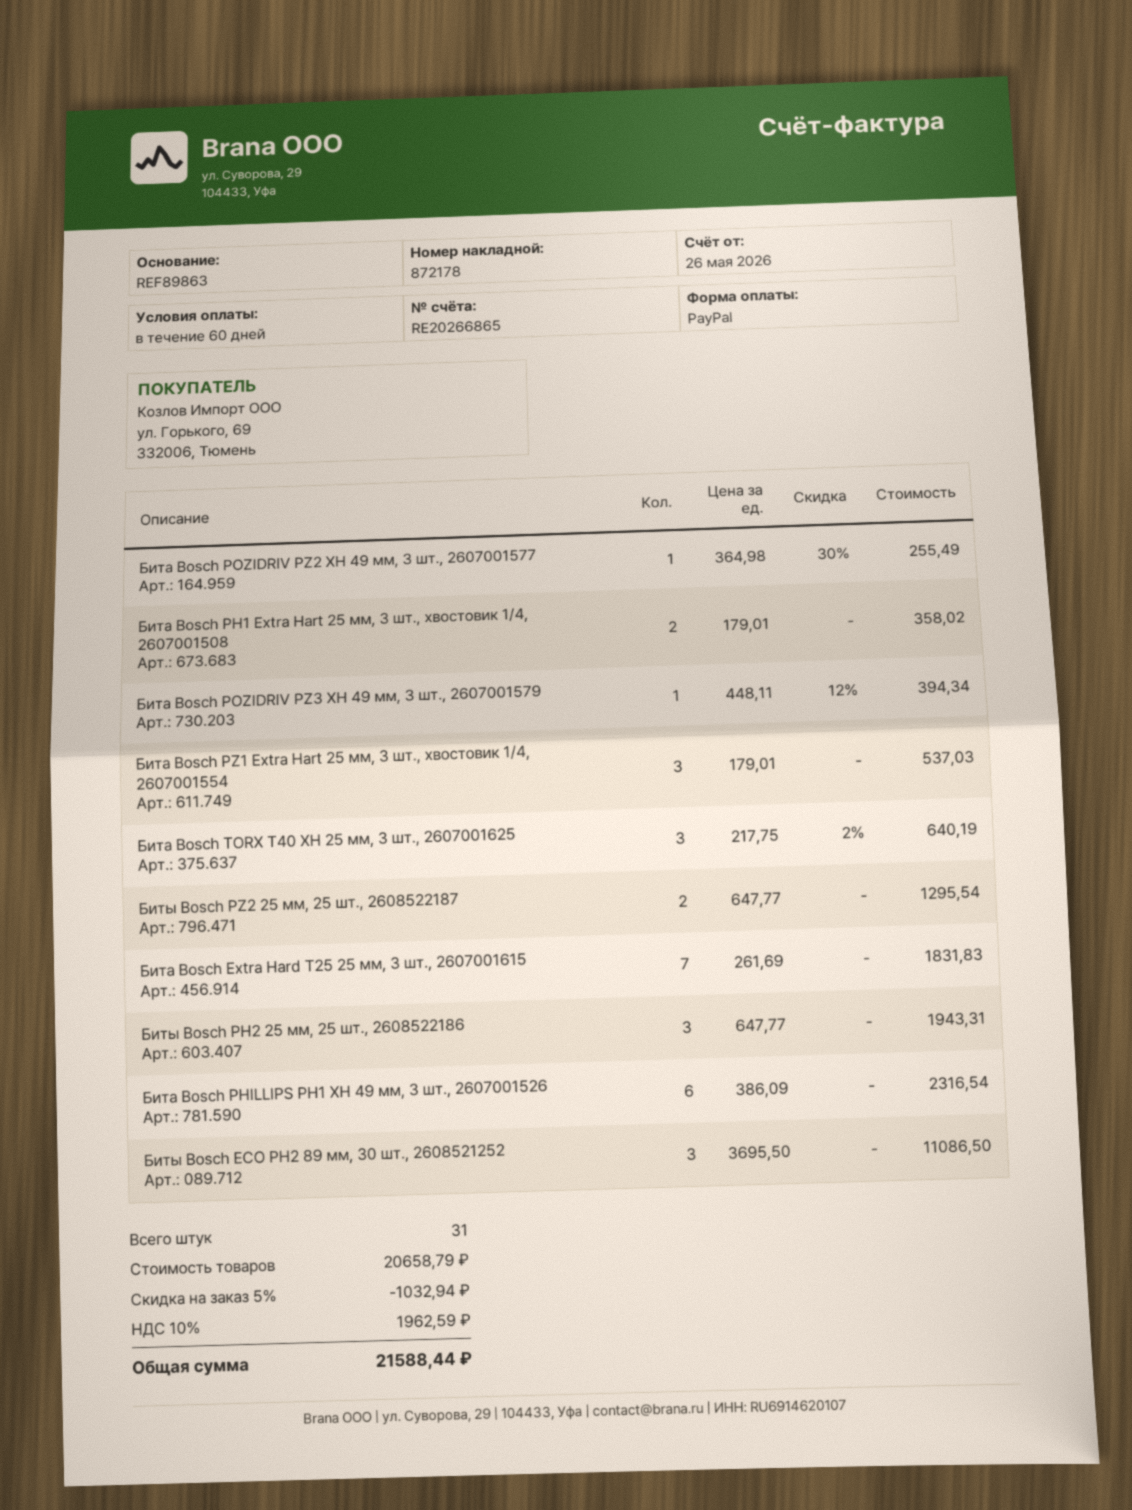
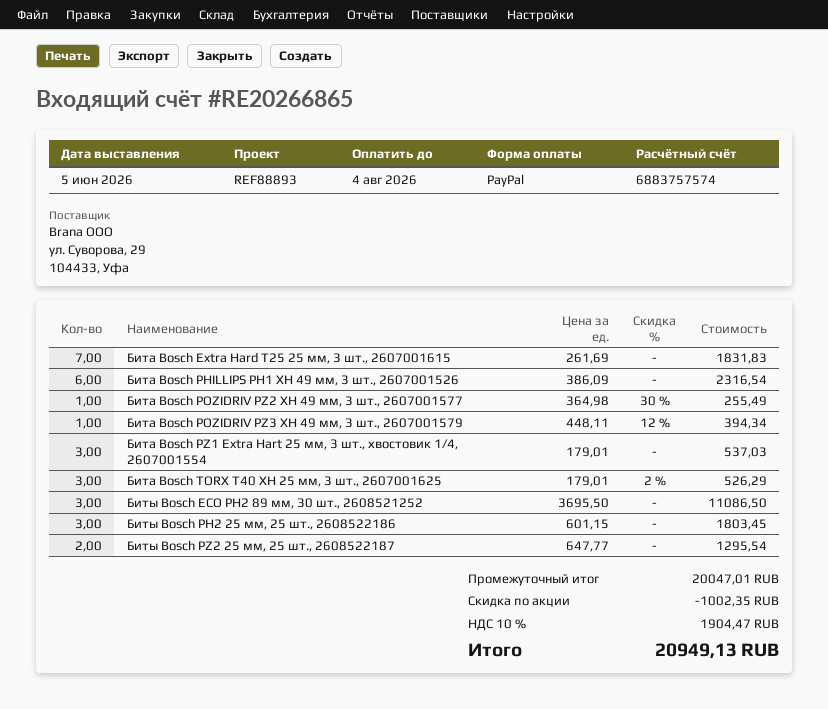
invoice date: 2026-05-26 -> 2026-06-05
reference: REF89863 -> REF88893
Бита Bosch PH1 Extra Hart 25 мм, 3 шт., хвостовик 1/4, 2607001508: 2 x 179.01 = 358.02 -> none
Бита Bosch TORX T40 XH 25 мм, 3 шт., 2607001625: 3 x 217.75 - 2% = 640.19 -> 3 x 179.01 - 2% = 526.29
Биты Bosch PH2 25 мм, 25 шт., 2608522186: 3 x 647.77 = 1943.31 -> 3 x 601.15 = 1803.45
subtotal: 20658.79 -> 20047.01
discount: 1032.94 -> 1002.35
tax: 10% = 1962.59 -> 10% = 1904.47
total: 21588.44 -> 20949.13

